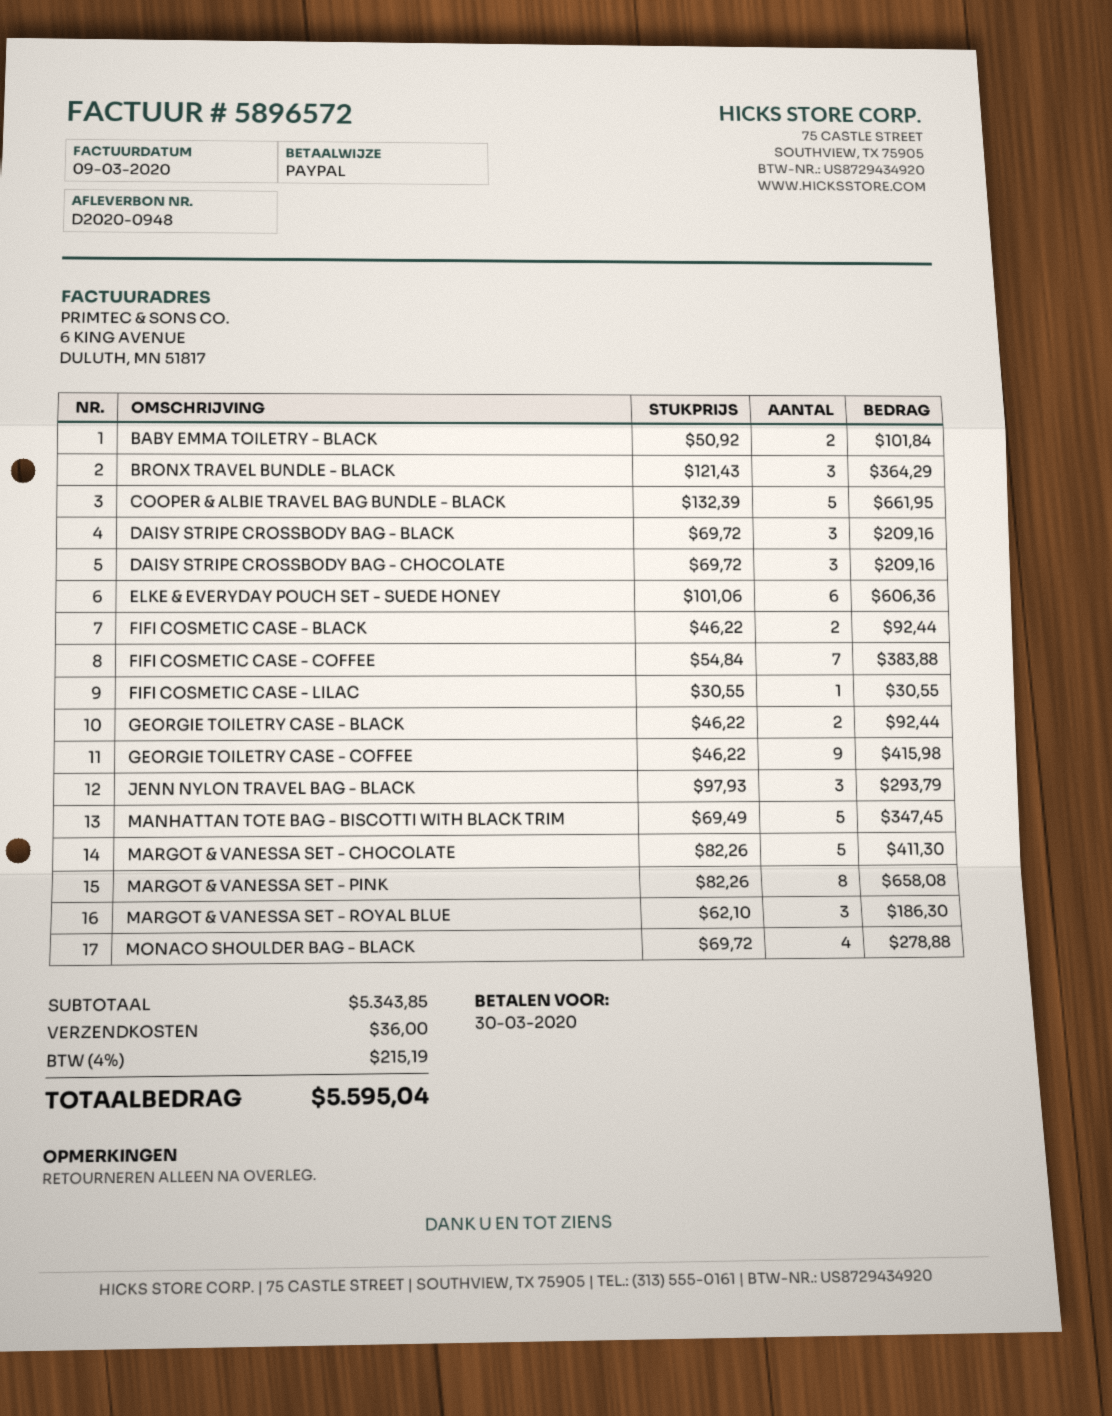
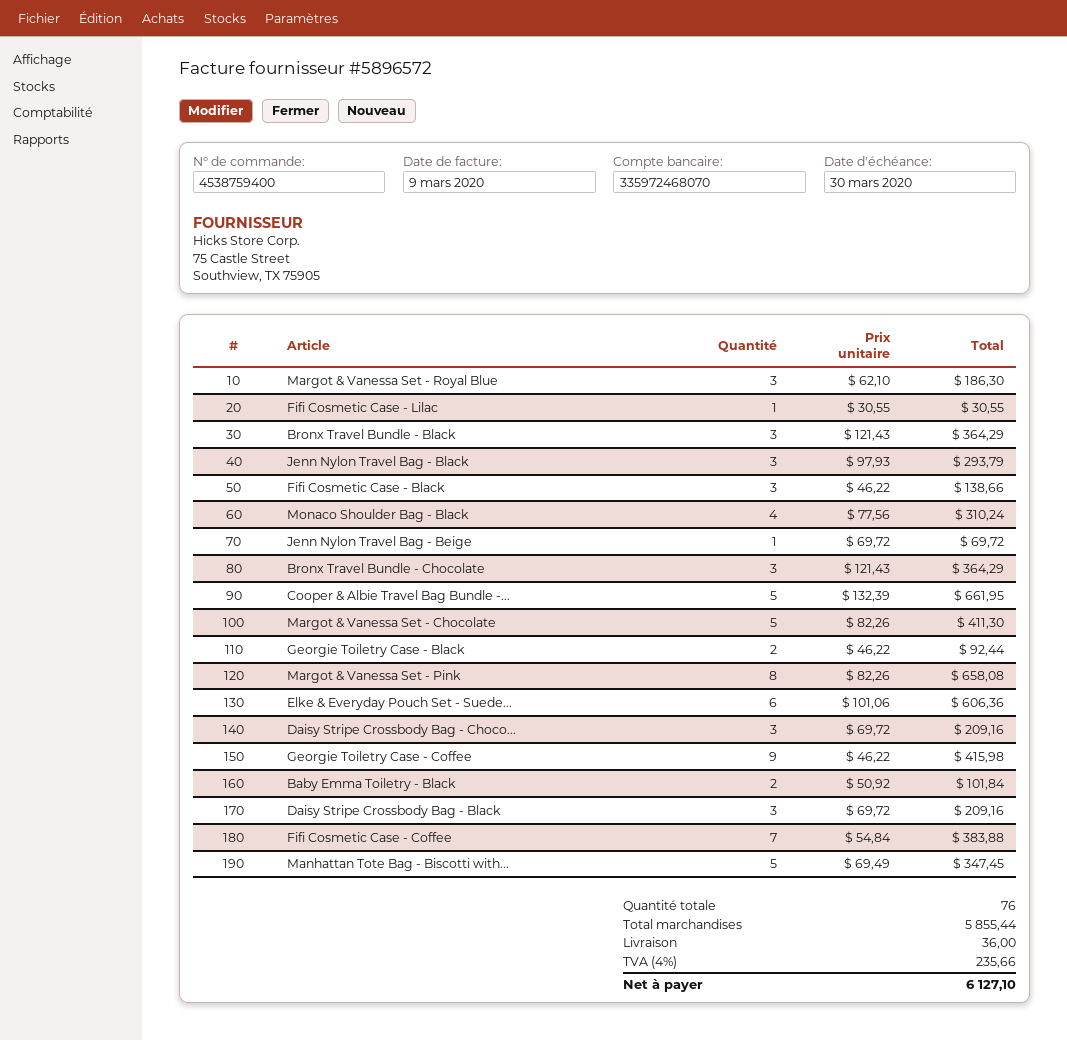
FIFI COSMETIC CASE - BLACK: 2 x 46.22 = 92.44 -> 3 x 46.22 = 138.66
MONACO SHOULDER BAG - BLACK: 4 x 69.72 = 278.88 -> 4 x 77.56 = 310.24
Jenn Nylon Travel Bag - Beige: none -> 1 x 69.72 = 69.72
Bronx Travel Bundle - Chocolate: none -> 3 x 121.43 = 364.29
subtotal: 5343.85 -> 5855.44
tax: 4% = 215.19 -> 4% = 235.66
total: 5595.04 -> 6127.10

